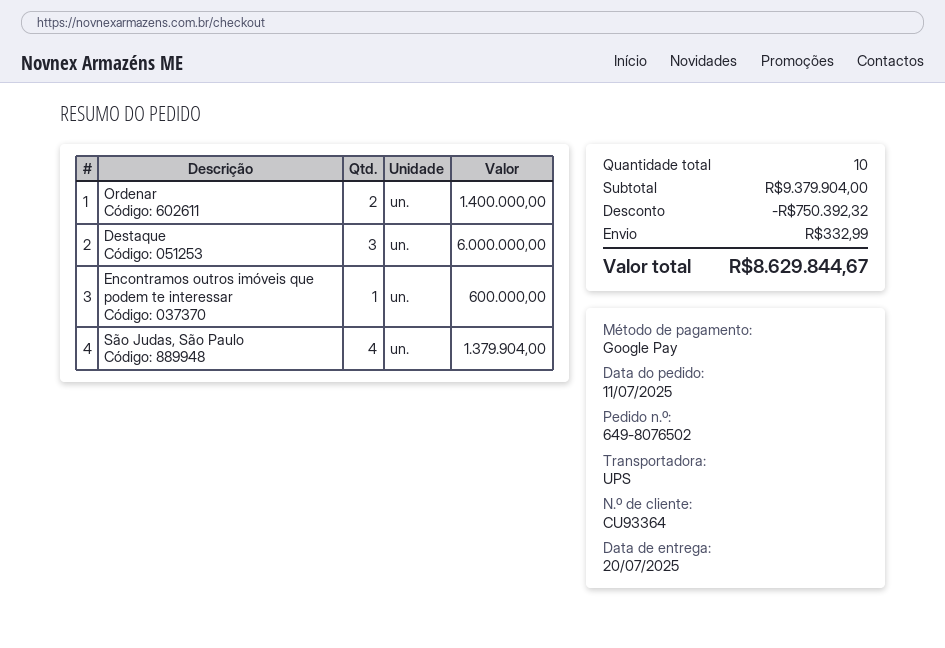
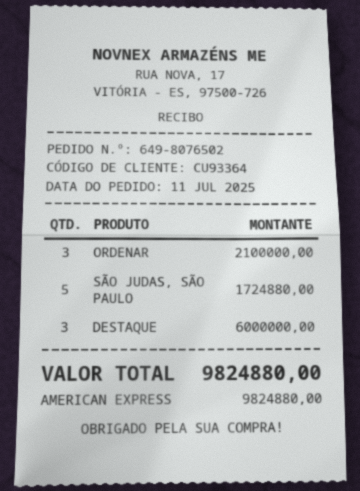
payment method: Google Pay -> American Express
Ordenar: 2 for 1400000.00 -> 3 for 2100000.00
Encontramos outros imóveis que podem te interessar: 1 for 600000.00 -> none
São Judas, São Paulo: 4 for 1379904.00 -> 5 for 1724880.00
discount: 750392.32 -> none
shipping: 332.99 -> none
total: 8629844.67 -> 9824880.00

